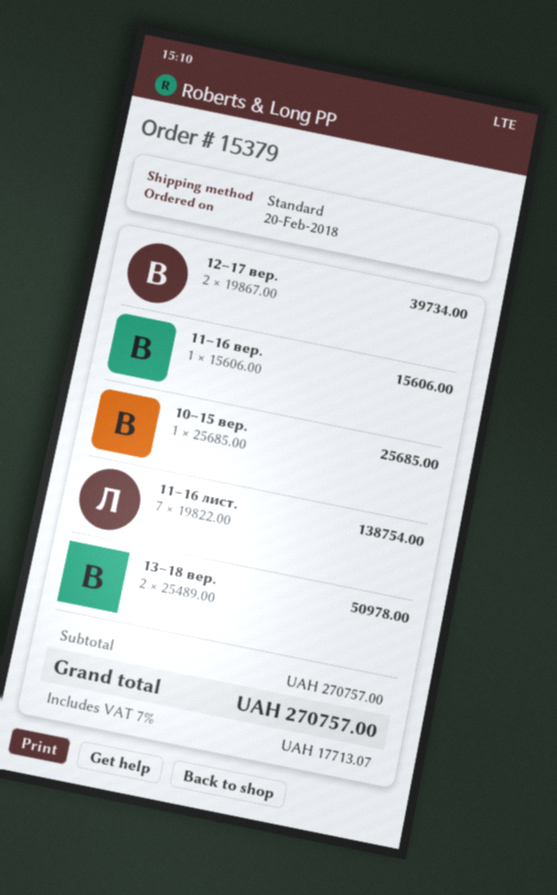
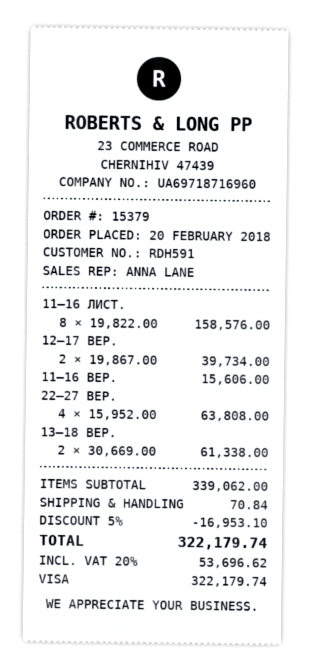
10–15 вер.: 1 x 25685.00 = 25685.00 -> none
11–16 лист.: 7 x 19822.00 = 138754.00 -> 8 x 19822.00 = 158576.00
13–18 вер.: 2 x 25489.00 = 50978.00 -> 2 x 30669.00 = 61338.00
22–27 ВЕР.: none -> 4 x 15952.00 = 63808.00
subtotal: 270757.00 -> 339062.00
discount: none -> 5% = 16953.10
shipping: none -> 70.84
tax: 7% = 17713.07 -> 20% = 53696.62
total: 270757.00 -> 322179.74

